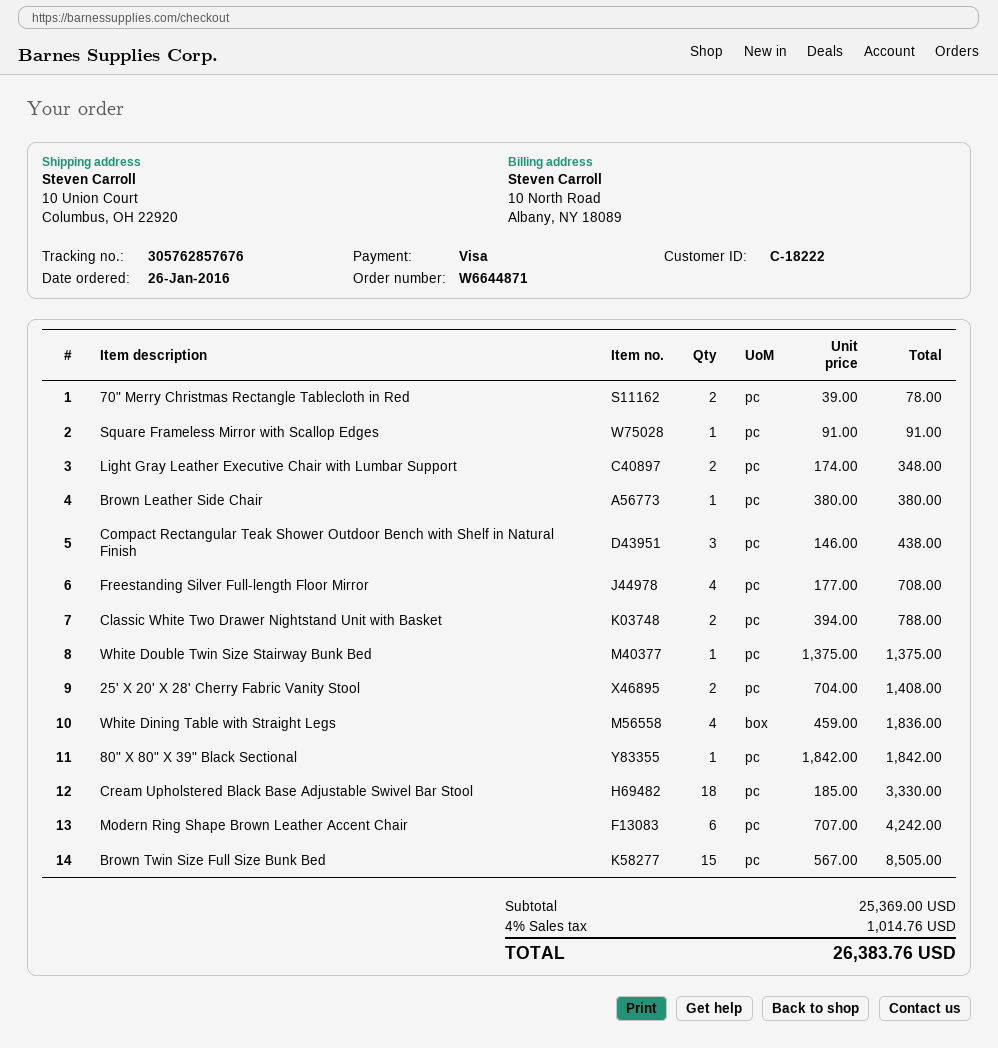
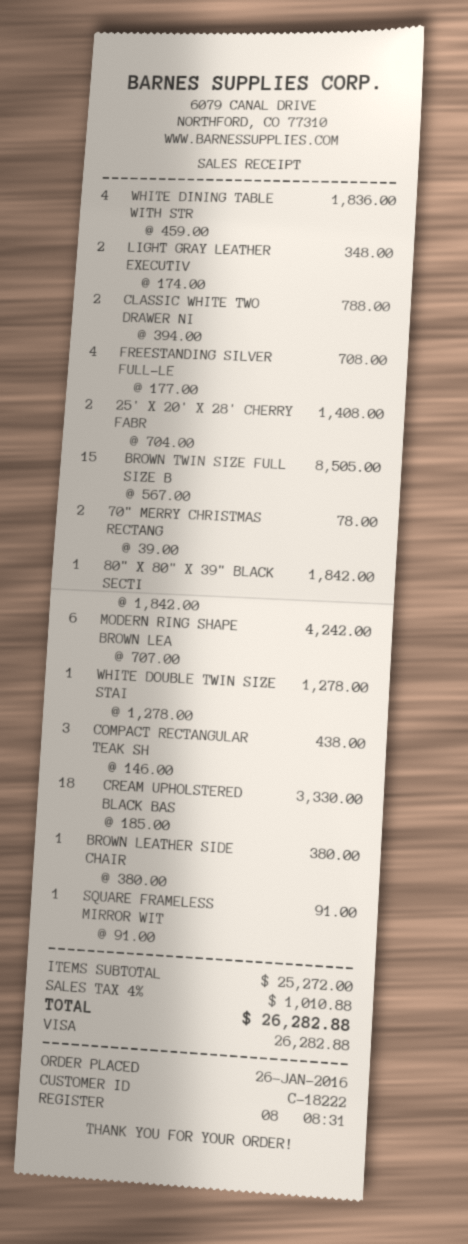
White Double Twin Size Stairway Bunk Bed: 1 x 1375.00 = 1375.00 -> 1 x 1278.00 = 1278.00
subtotal: 25369.00 -> 25272.00
tax: 4% = 1014.76 -> 4% = 1010.88
total: 26383.76 -> 26282.88

